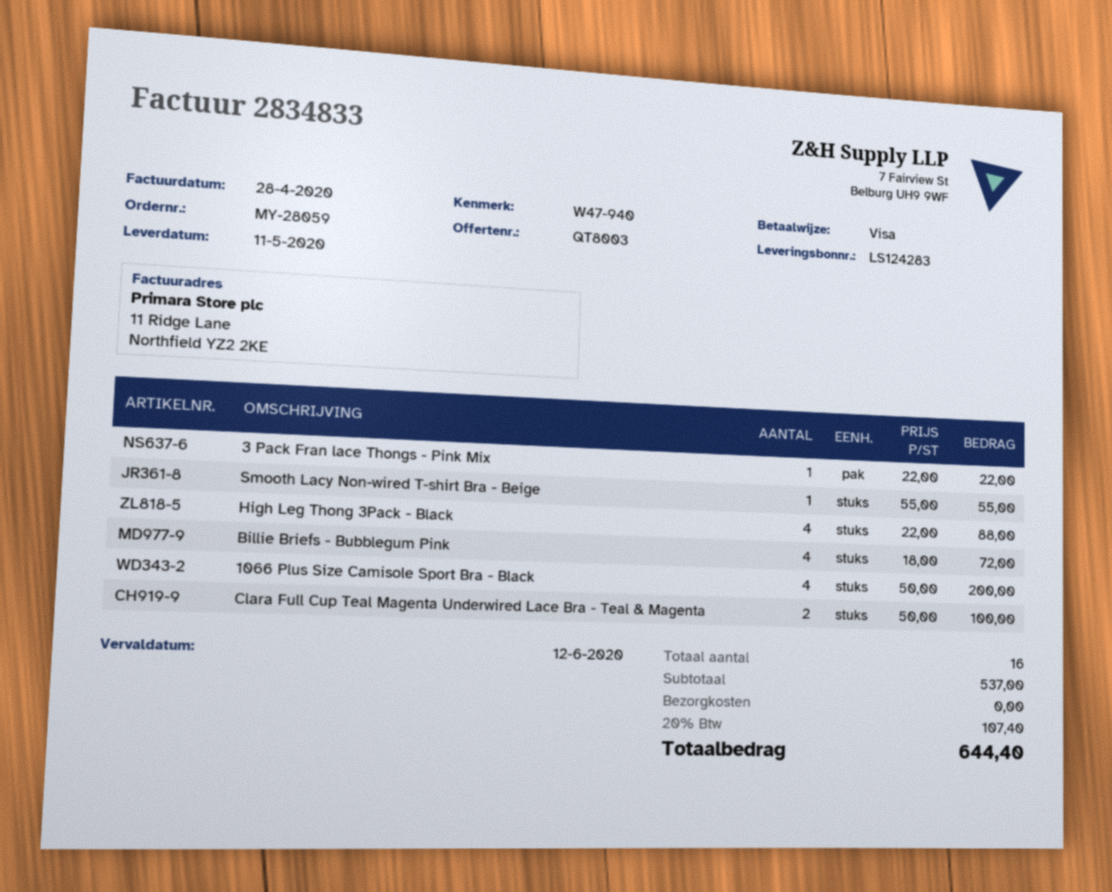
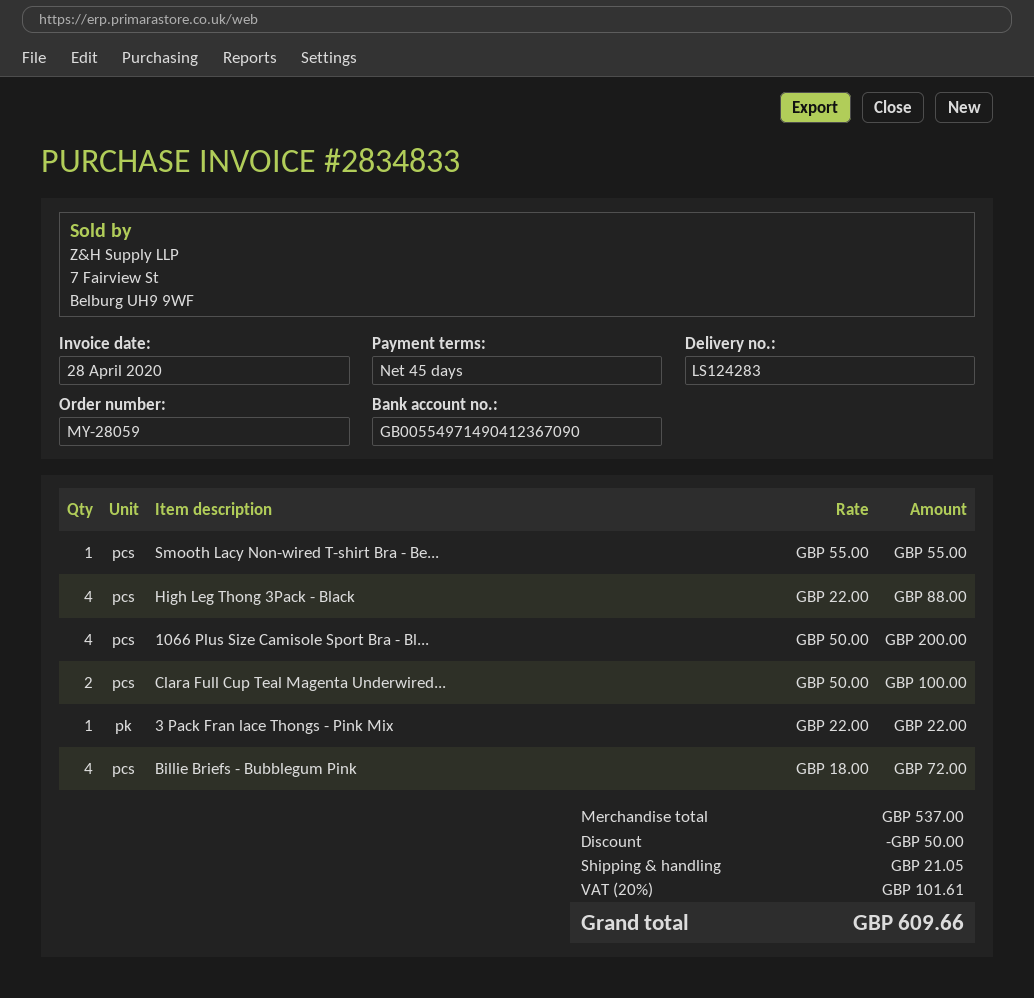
discount: none -> 50.00
shipping: 0.00 -> 21.05
tax: 20% = 107.40 -> 20% = 101.61
total: 644.40 -> 609.66

